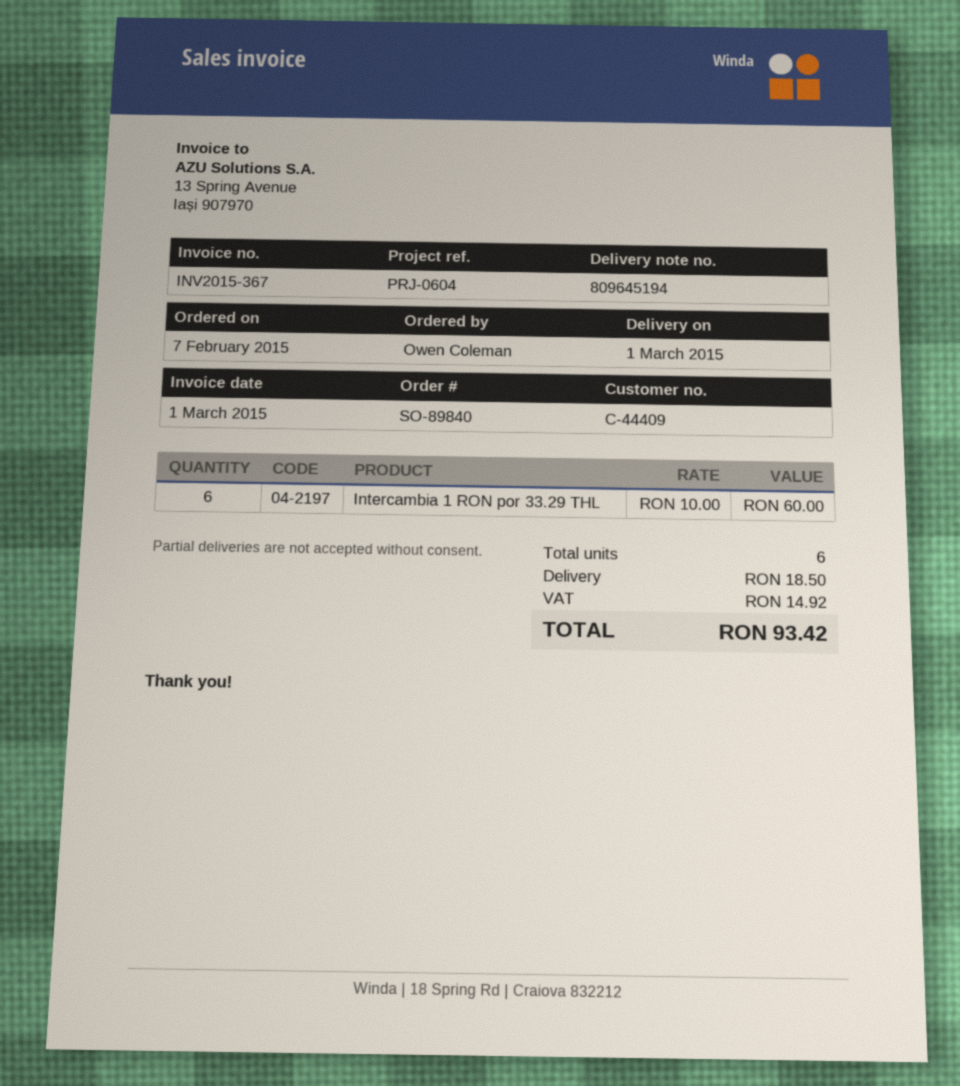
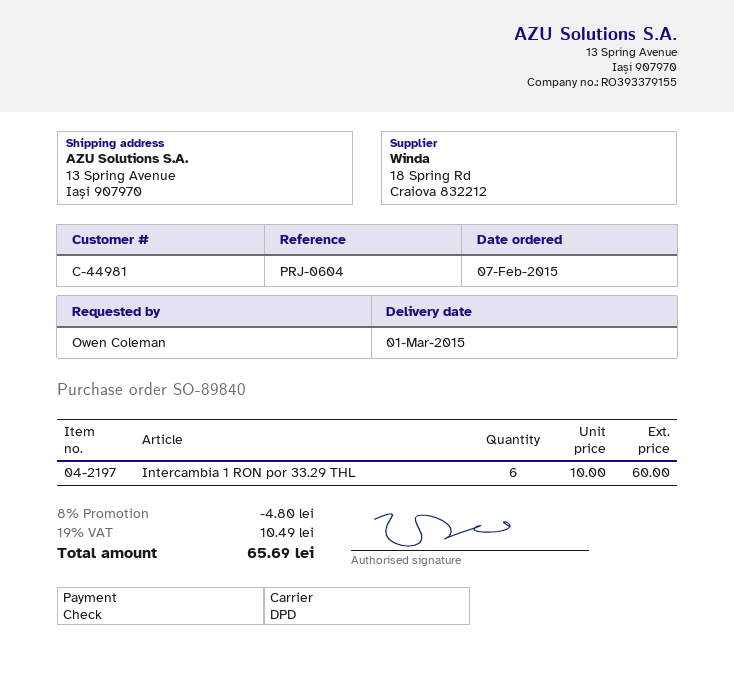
customer number: C-44409 -> C-44981
discount: none -> 8% = 4.80
shipping: 18.50 -> none
tax: 14.92 -> 10.49
total: 93.42 -> 65.69

